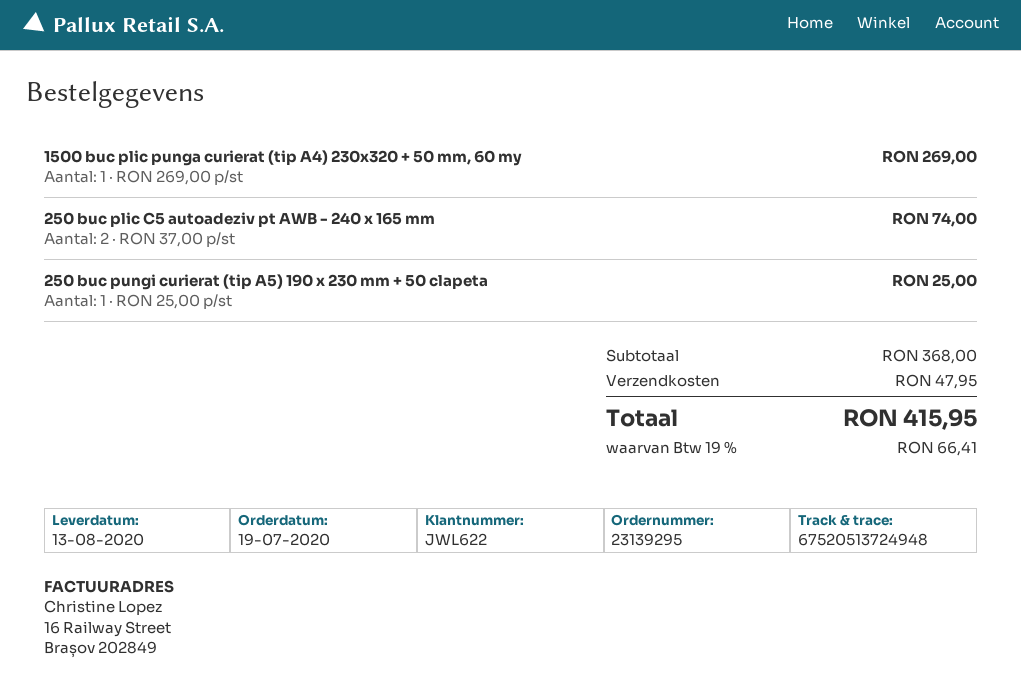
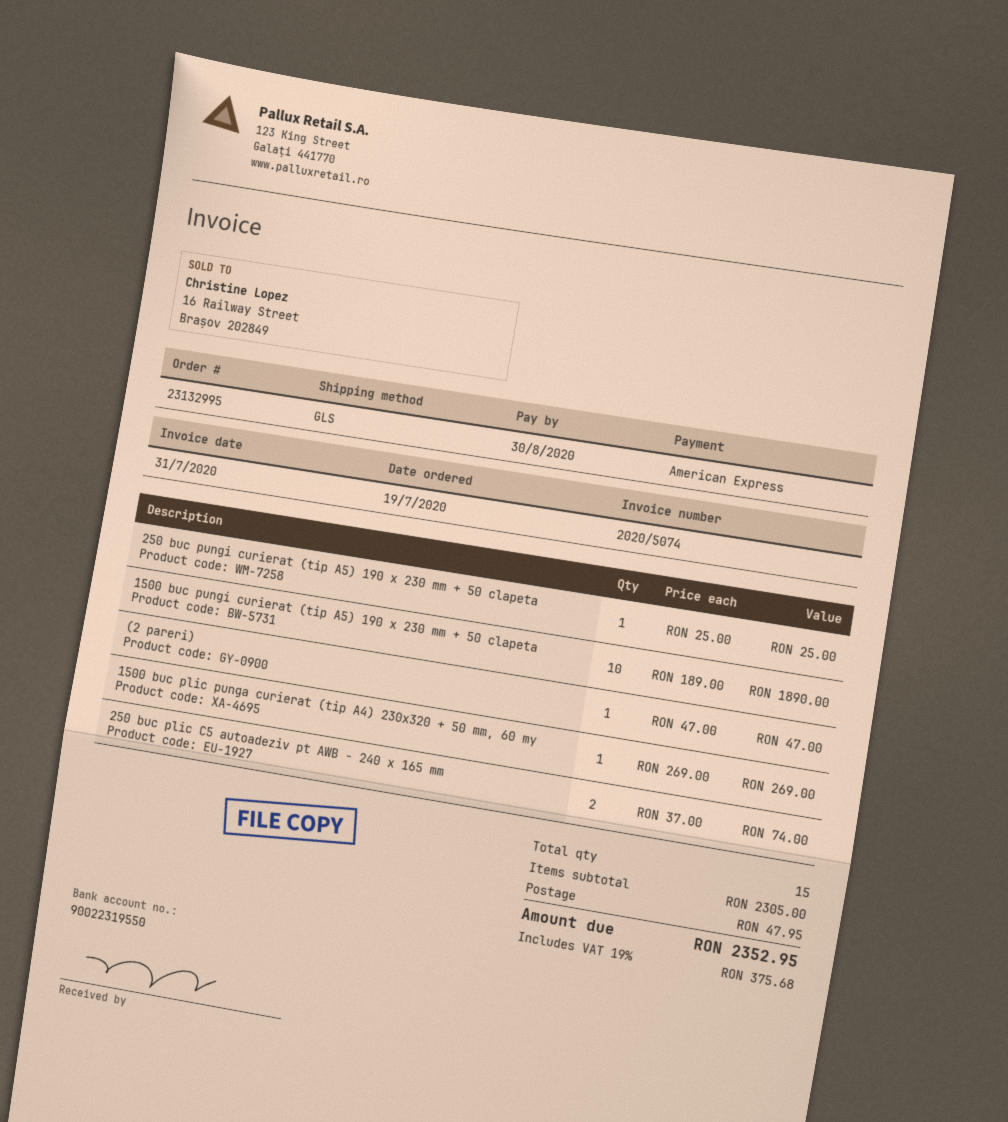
order number: 23139295 -> 23132995
1500 buc pungi curierat (tip A5) 190 x 230 mm + 50 clapeta: none -> 10 x 189.00 = 1890.00
(2 pareri): none -> 1 x 47.00 = 47.00
subtotal: 368.00 -> 2305.00
tax: 19% = 66.41 -> 19% = 375.68
total: 415.95 -> 2352.95

